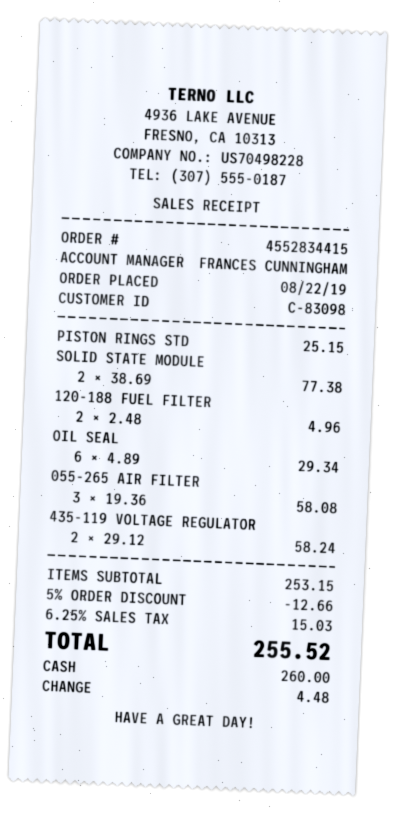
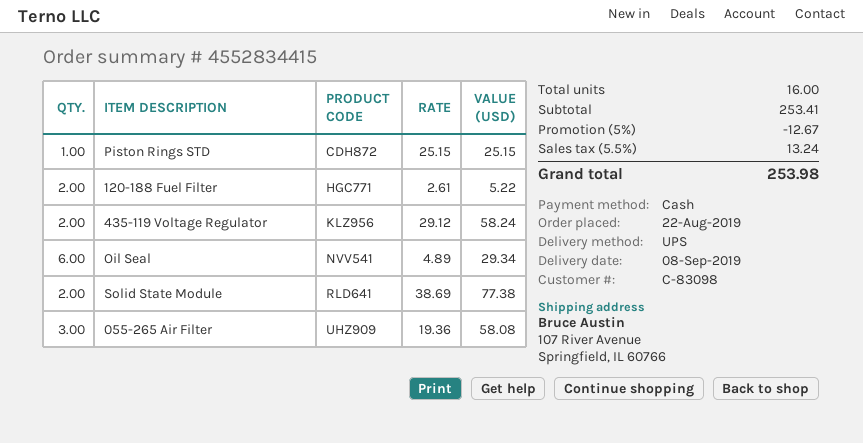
120-188 FUEL FILTER: 2 x 2.48 = 4.96 -> 2 x 2.61 = 5.22
subtotal: 253.15 -> 253.41
discount: 5% = 12.66 -> 5% = 12.67
tax: 6.25% = 15.03 -> 5.5% = 13.24
total: 255.52 -> 253.98

